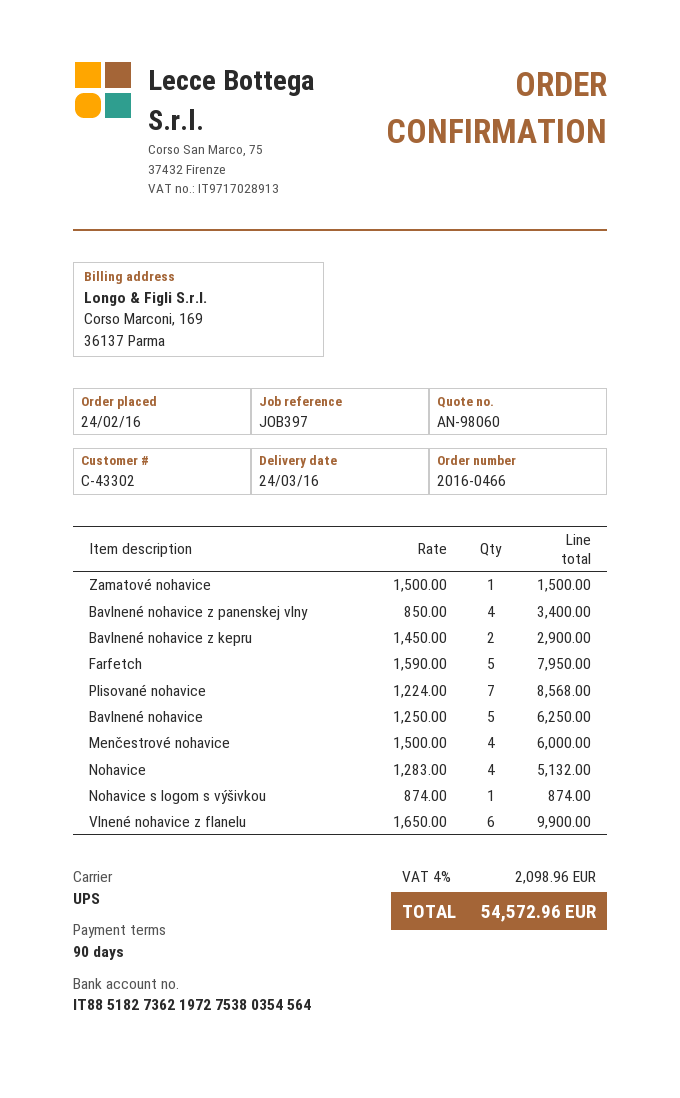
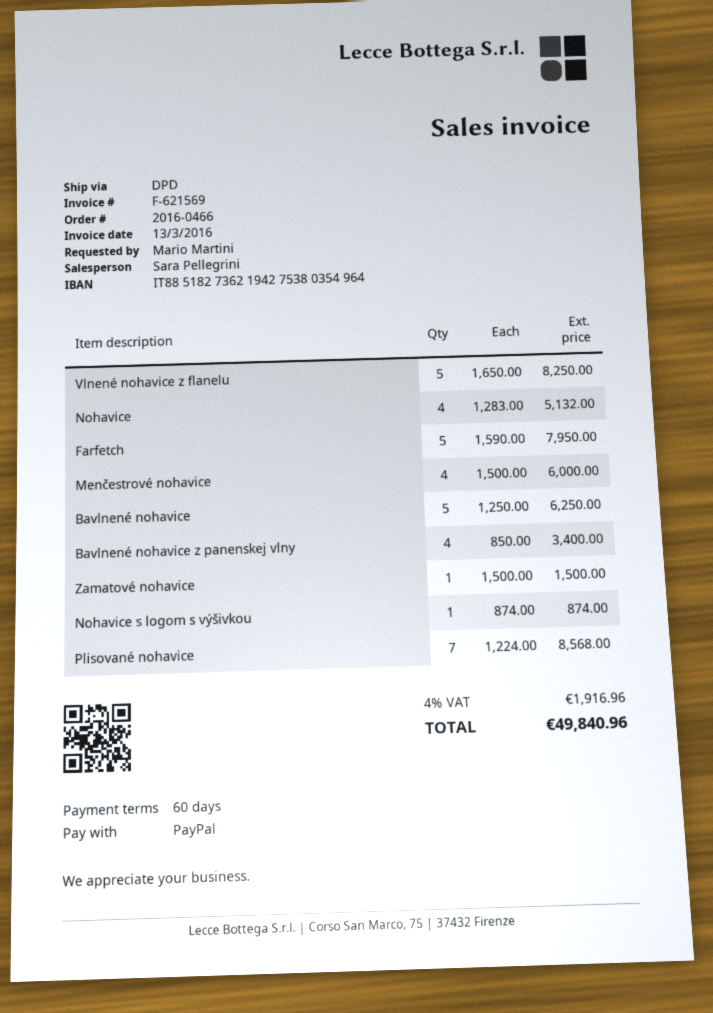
payment terms: 90 days -> 60 days
bank account: IT8851827362197275380354564 -> IT8851827362194275380354964
shipping method: UPS -> DPD
Bavlnené nohavice z kepru: 2 x 1450.00 = 2900.00 -> none
Vlnené nohavice z flanelu: 6 x 1650.00 = 9900.00 -> 5 x 1650.00 = 8250.00
tax: 4% = 2098.96 -> 4% = 1916.96
total: 54572.96 -> 49840.96

